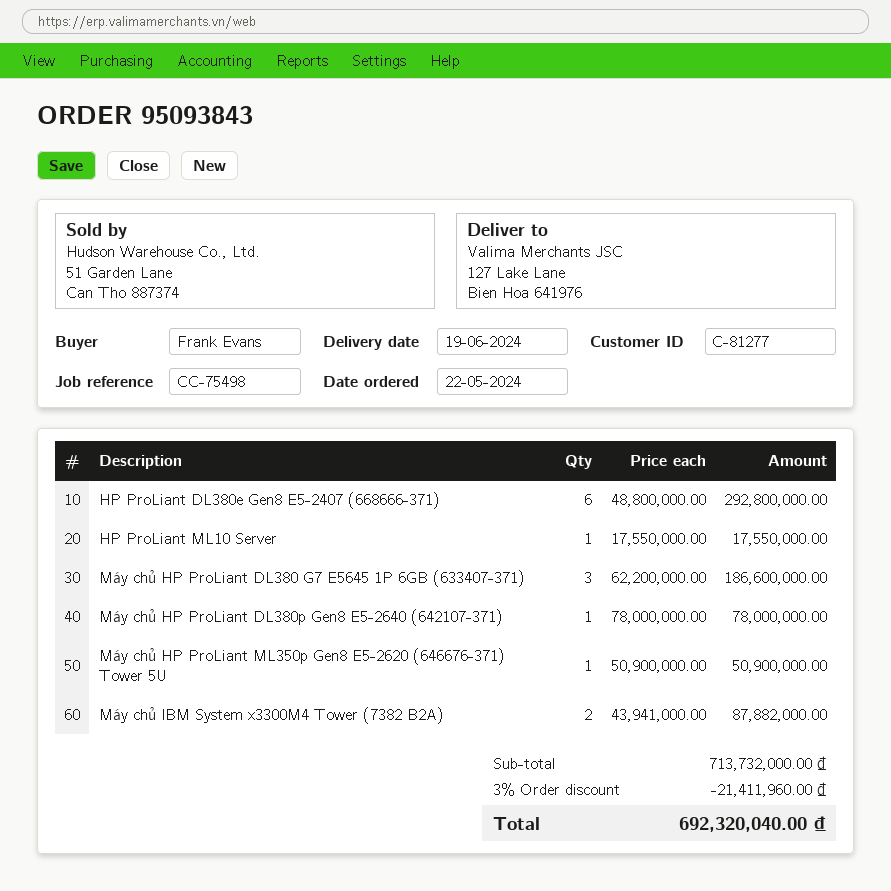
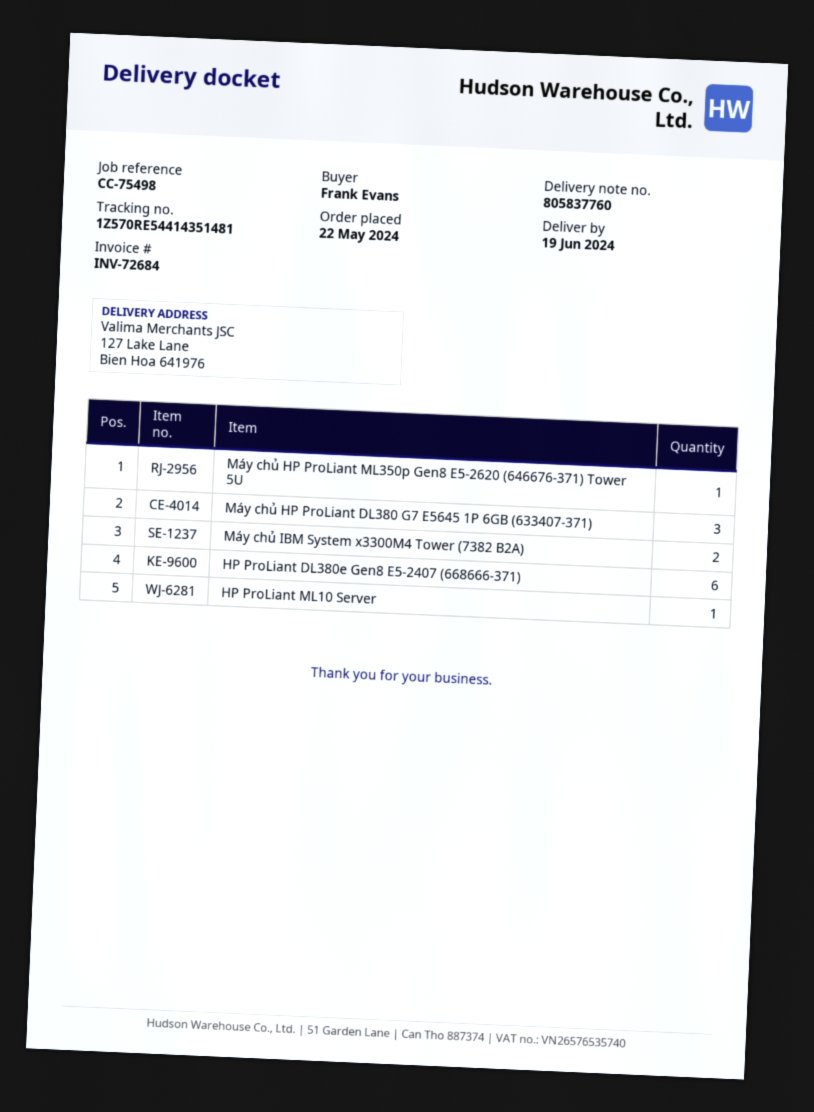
Máy chủ HP ProLiant DL380p Gen8 E5-2640 (642107-371): 1 -> none

